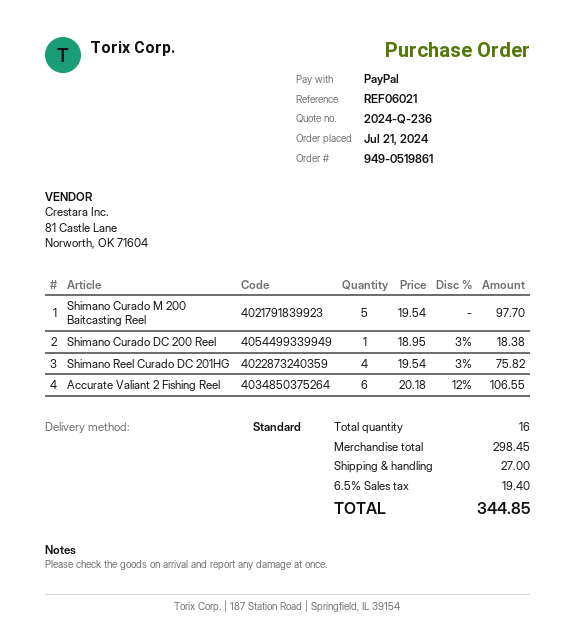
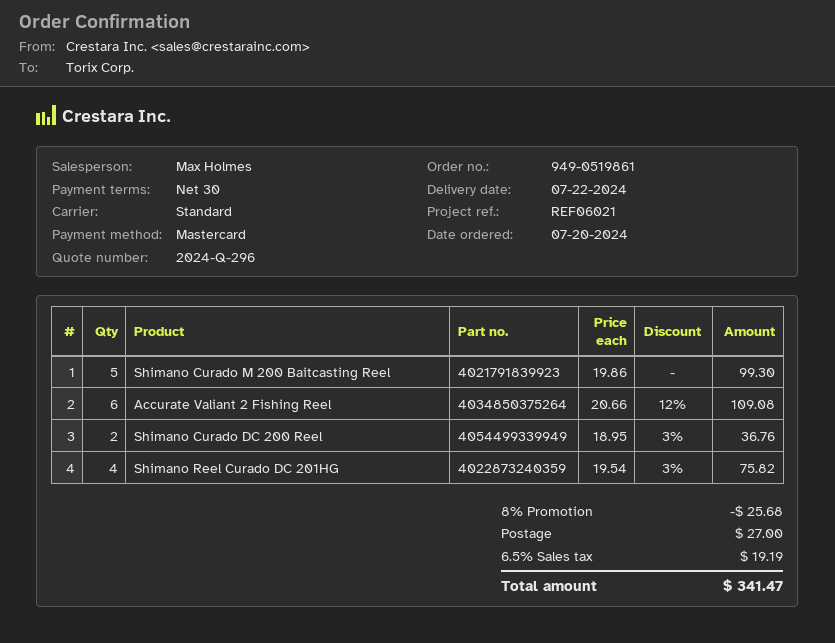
quote number: 2024-Q-236 -> 2024-Q-296
order date: 2024-07-21 -> 2024-07-20
payment method: PayPal -> Mastercard
Shimano Curado M 200 Baitcasting Reel: 5 x 19.54 = 97.70 -> 5 x 19.86 = 99.30
Shimano Curado DC 200 Reel: 1 x 18.95 - 3% = 18.38 -> 2 x 18.95 - 3% = 36.76
Accurate Valiant 2 Fishing Reel: 6 x 20.18 - 12% = 106.55 -> 6 x 20.66 - 12% = 109.08
discount: none -> 8% = 25.68
tax: 6.5% = 19.40 -> 6.5% = 19.19
total: 344.85 -> 341.47

